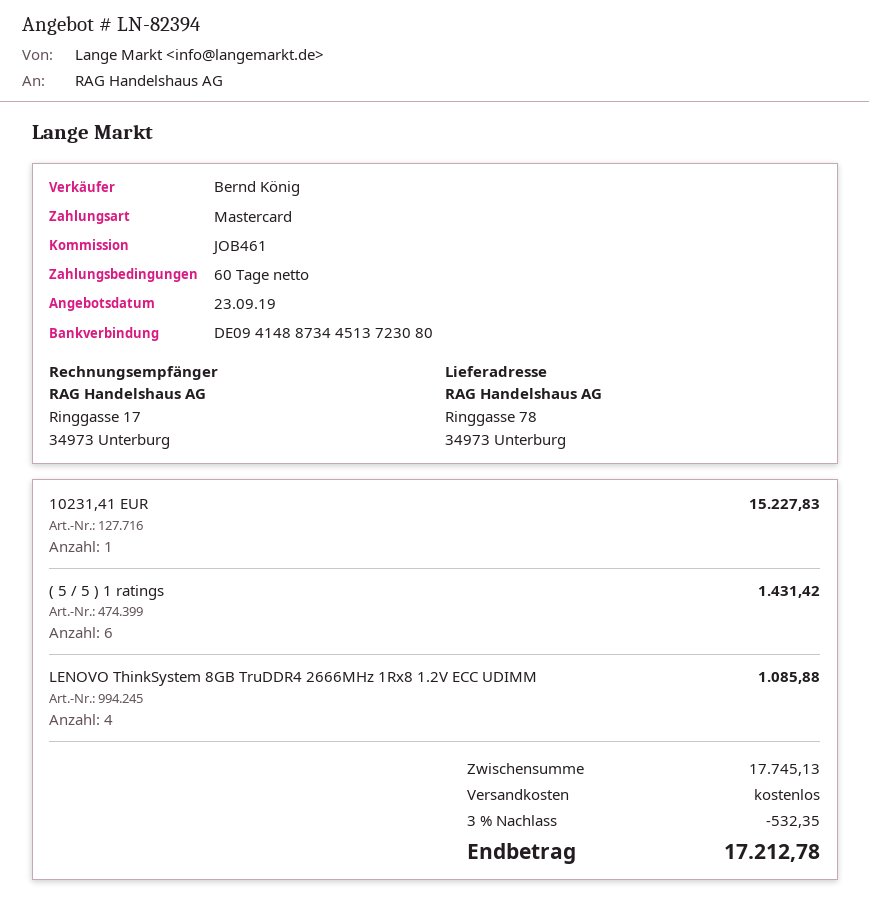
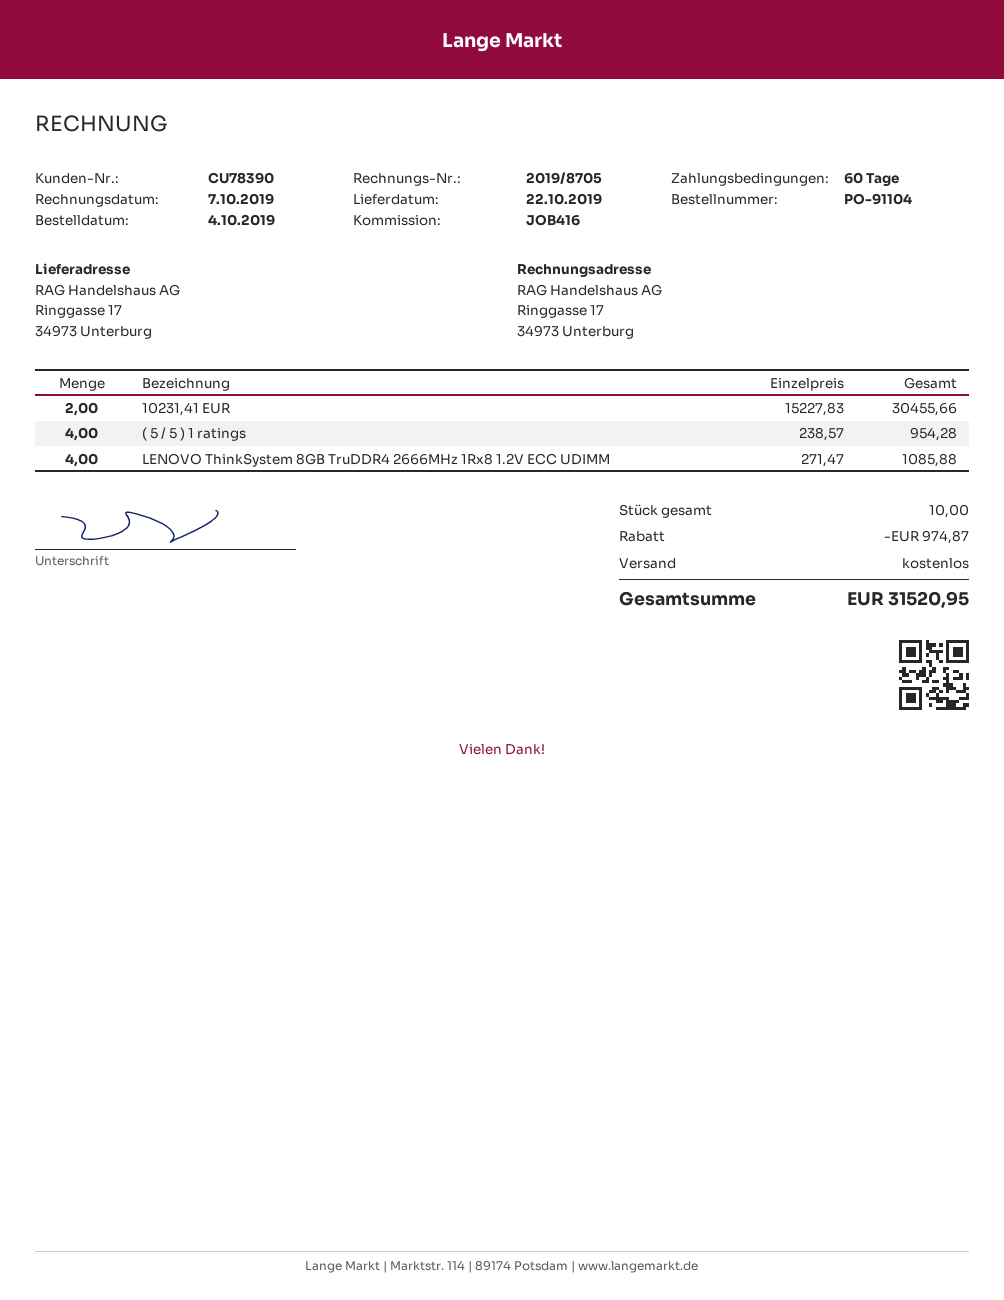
reference: JOB461 -> JOB416
ship to: Ringgasse 78, 34973 Unterburg -> Ringgasse 17, 34973 Unterburg
10231,41 EUR: 1 for 15227.83 -> 2 for 30455.66
( 5 / 5 ) 1 ratings: 6 for 1431.42 -> 4 for 954.28
discount: 532.35 -> 974.87
total: 17212.78 -> 31520.95

